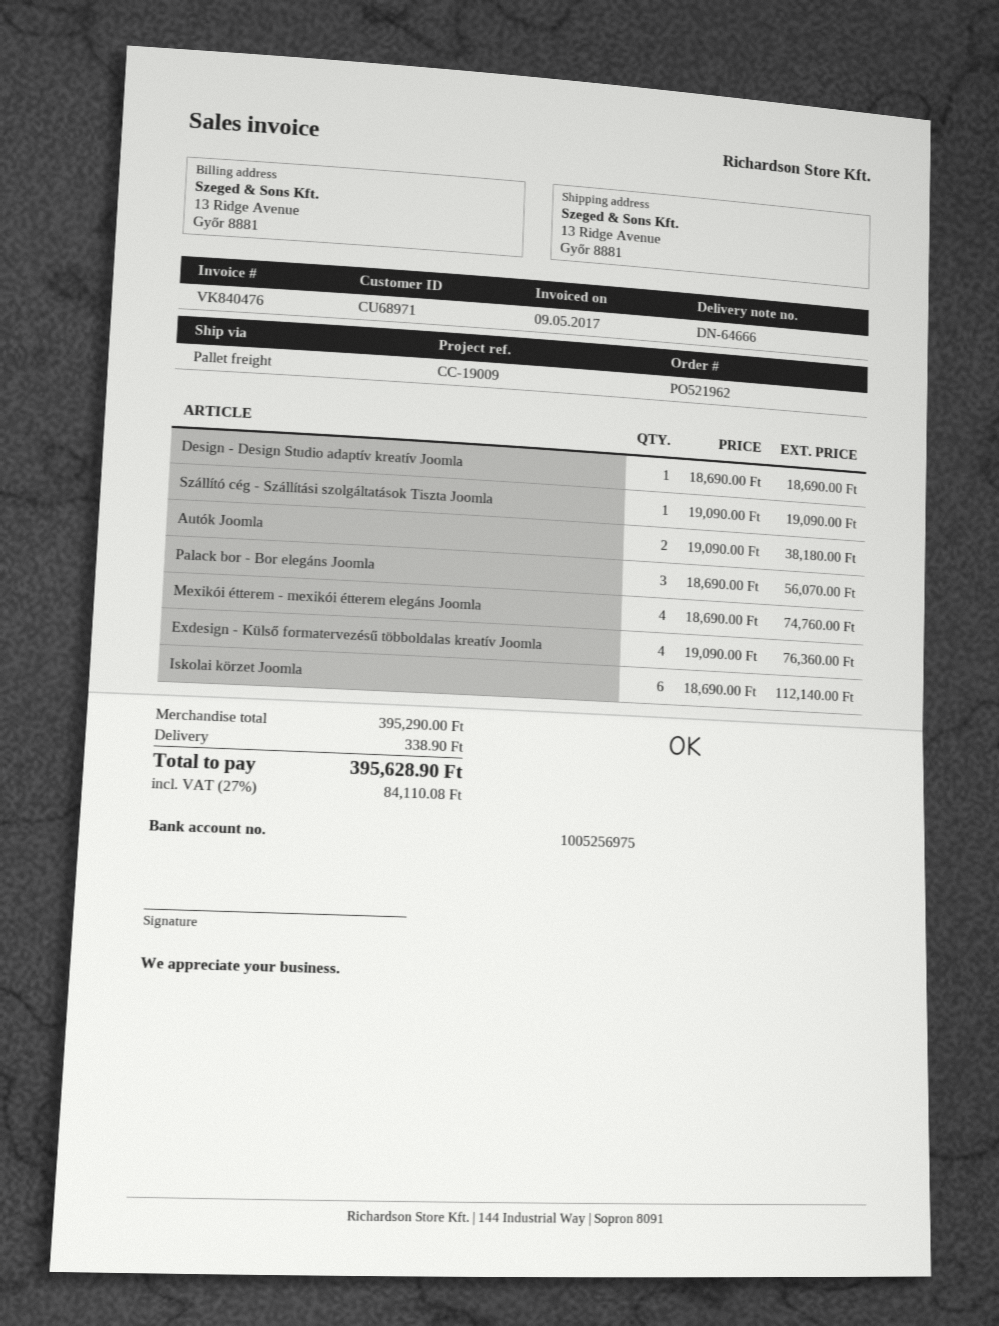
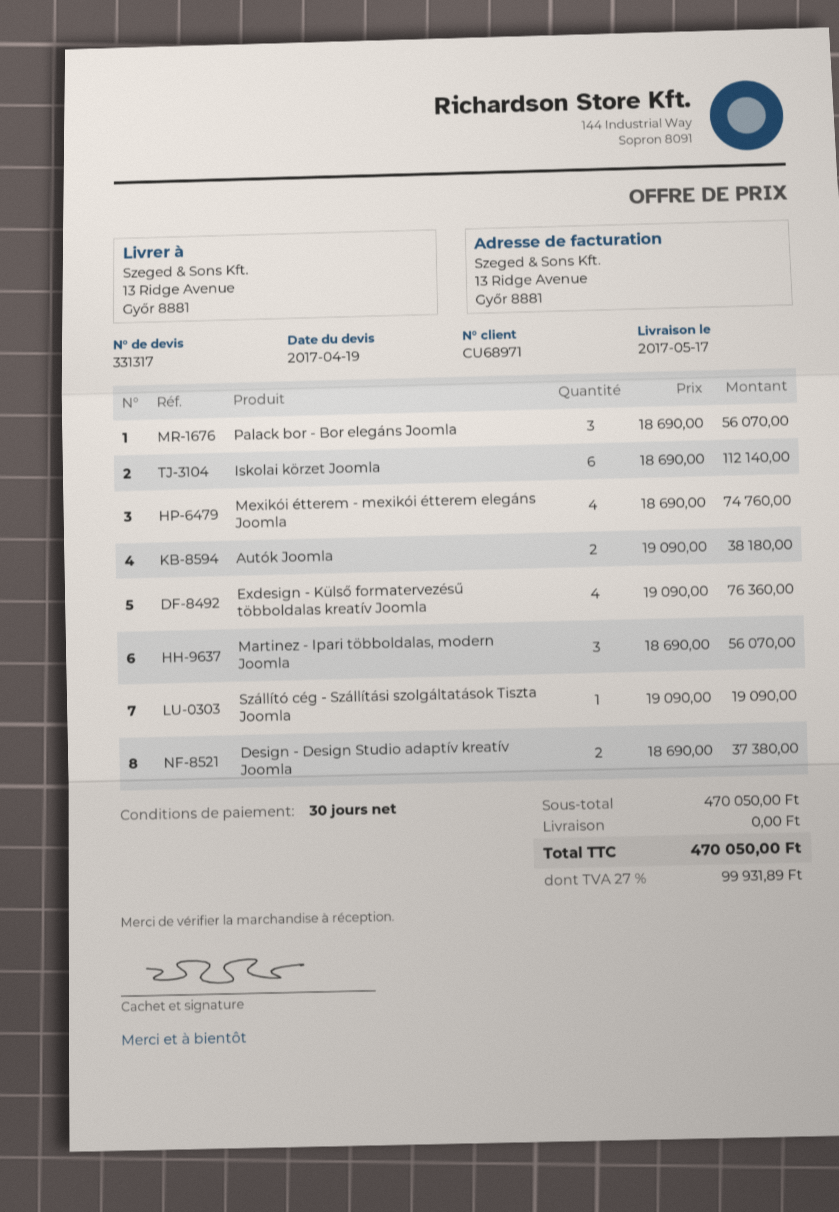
Design - Design Studio adaptív kreatív Joomla: 1 x 18690.00 = 18690.00 -> 2 x 18690.00 = 37380.00
Martinez - Ipari többoldalas, modern Joomla: none -> 3 x 18690.00 = 56070.00
subtotal: 395290.00 -> 470050.00
shipping: 338.90 -> 0.00
tax: 27% = 84110.08 -> 27% = 99931.89
total: 395628.90 -> 470050.00

